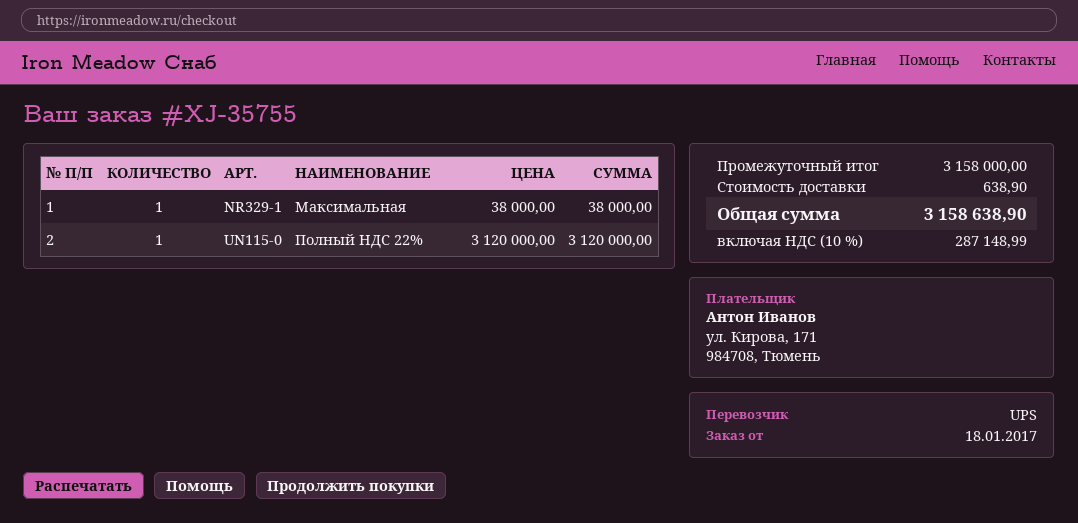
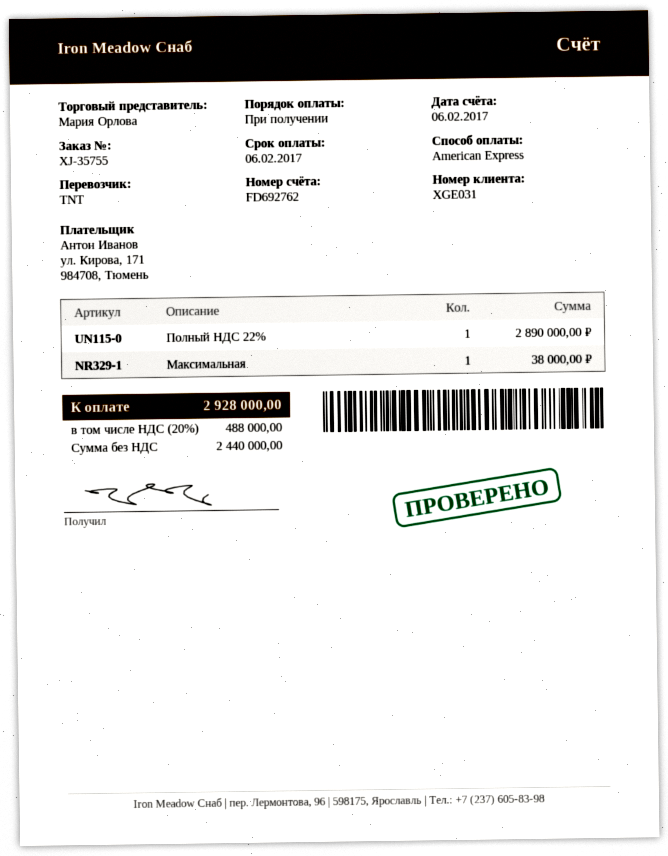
shipping method: UPS -> TNT
Полный НДС 22%: 1 for 3120000.00 -> 1 for 2890000.00
shipping: 638.90 -> none
tax: 10% = 287148.99 -> 20% = 488000.00
total: 3158638.90 -> 2928000.00

